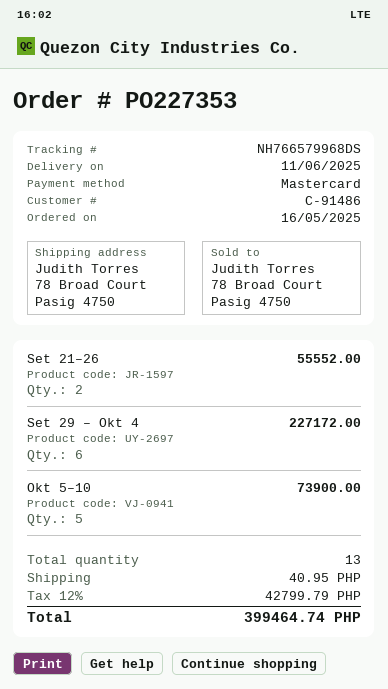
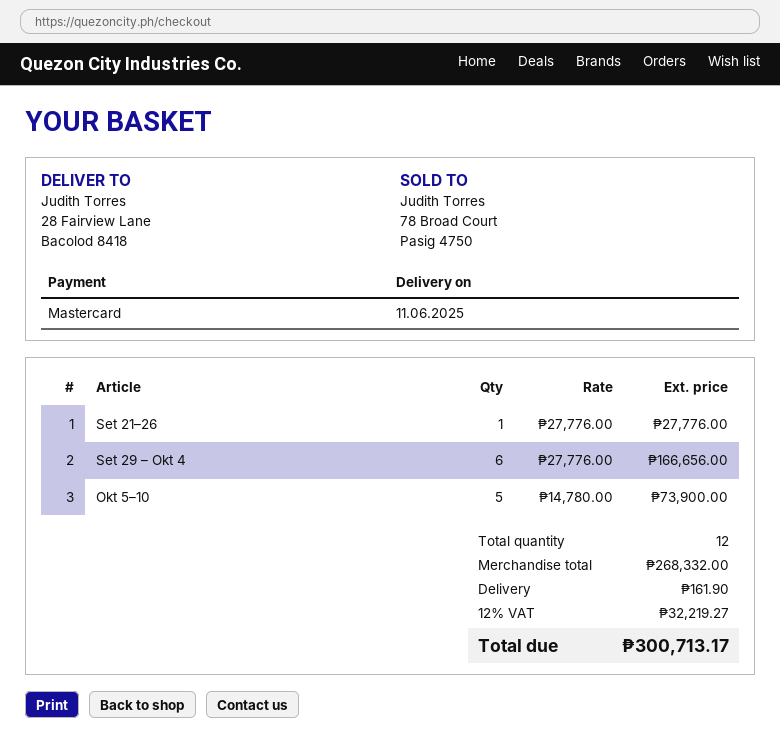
ship to: 78 Broad Court, Pasig 4750 -> 28 Fairview Lane, Bacolod 8418
Set 21–26: 2 for 55552.00 -> 1 for 27776.00
Set 29 – Okt 4: 6 for 227172.00 -> 6 for 166656.00
total quantity: 13 -> 12
shipping: 40.95 -> 161.90
tax: 12% = 42799.79 -> 12% = 32219.27
total: 399464.74 -> 300713.17

